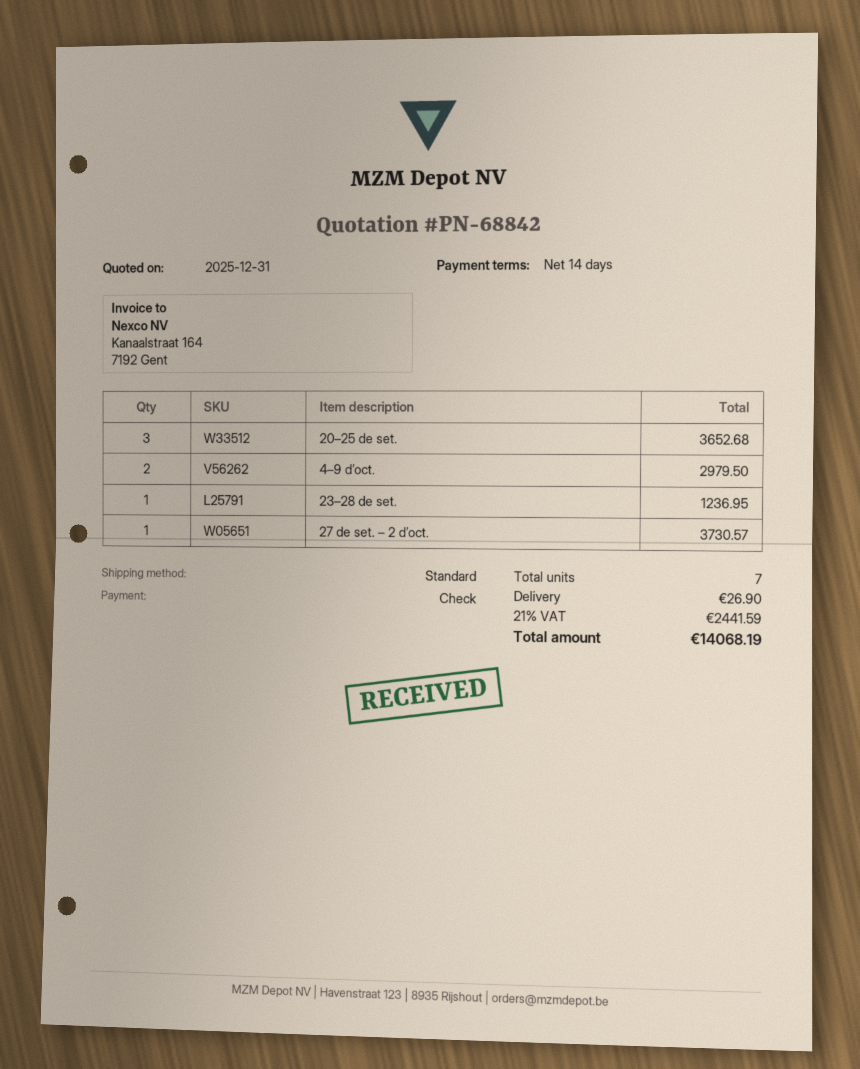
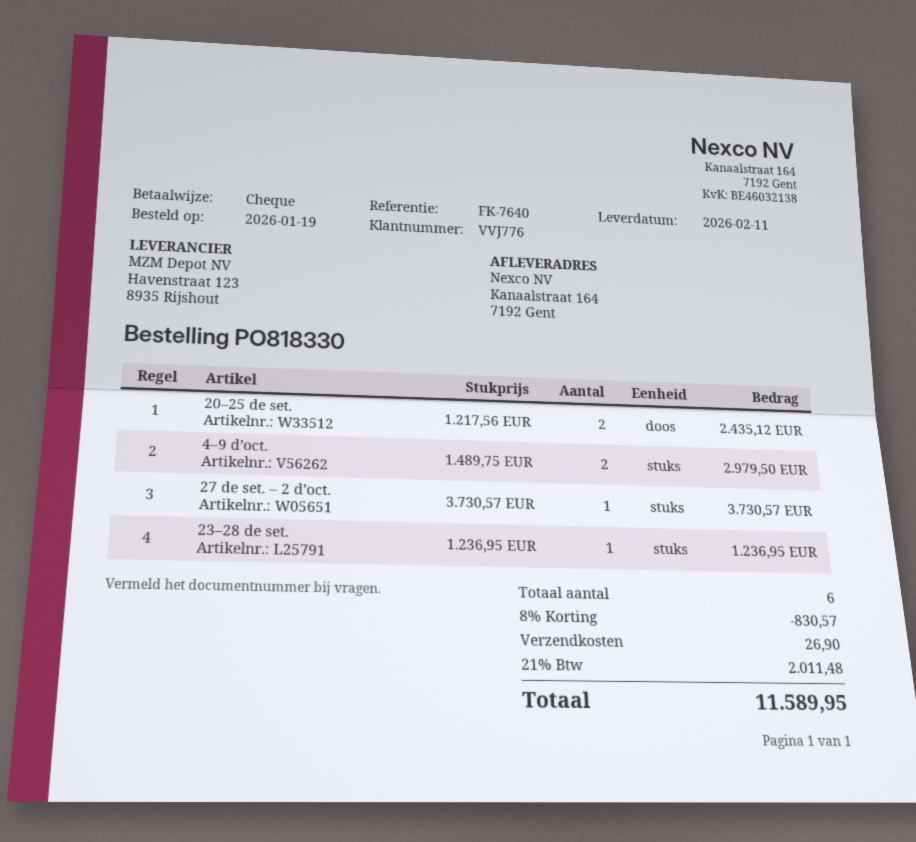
20–25 de set.: 3 for 3652.68 -> 2 for 2435.12
total quantity: 7 -> 6
discount: none -> 8% = 830.57
tax: 21% = 2441.59 -> 21% = 2011.48
total: 14068.19 -> 11589.95

